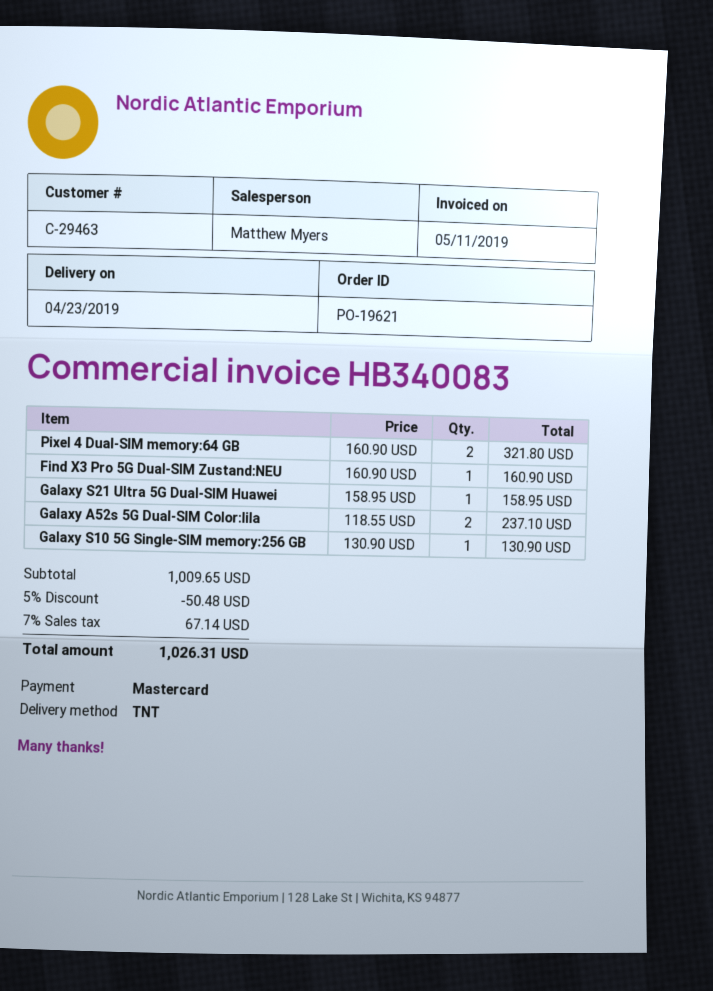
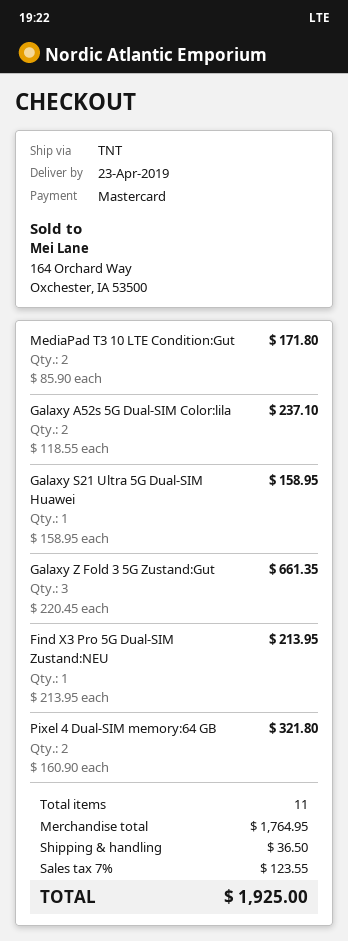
Find X3 Pro 5G Dual-SIM Zustand:NEU: 1 x 160.90 = 160.90 -> 1 x 213.95 = 213.95
Galaxy S10 5G Single-SIM memory:256 GB: 1 x 130.90 = 130.90 -> none
MediaPad T3 10 LTE Condition:Gut: none -> 2 x 85.90 = 171.80
Galaxy Z Fold 3 5G Zustand:Gut: none -> 3 x 220.45 = 661.35
subtotal: 1009.65 -> 1764.95
discount: 5% = 50.48 -> none
shipping: none -> 36.50
tax: 7% = 67.14 -> 7% = 123.55
total: 1026.31 -> 1925.00

